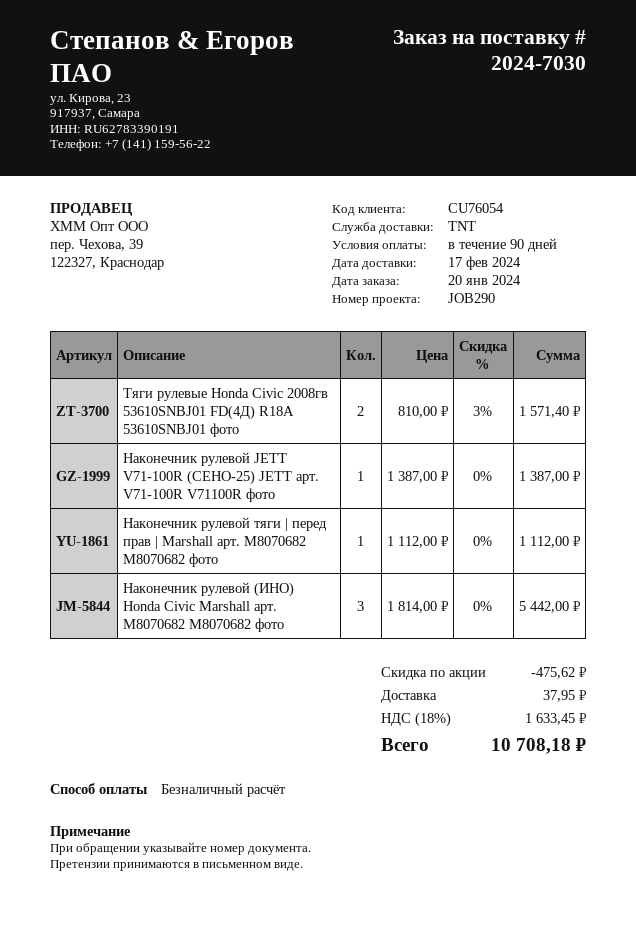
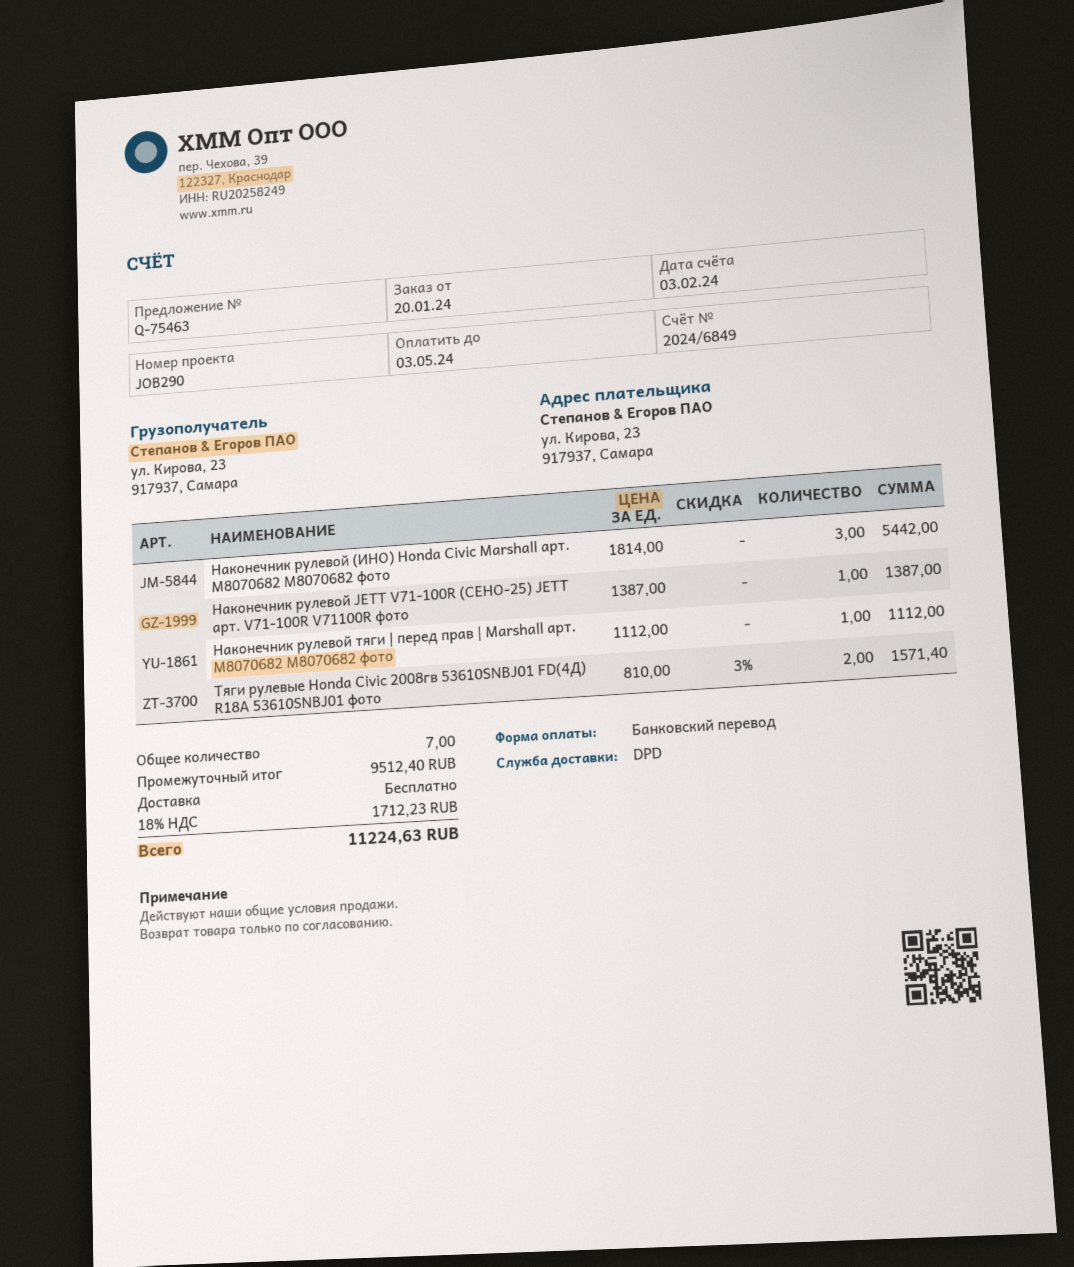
shipping method: TNT -> DPD
discount: 475.62 -> none
shipping: 37.95 -> 0.00
tax: 18% = 1633.45 -> 18% = 1712.23
total: 10708.18 -> 11224.63

